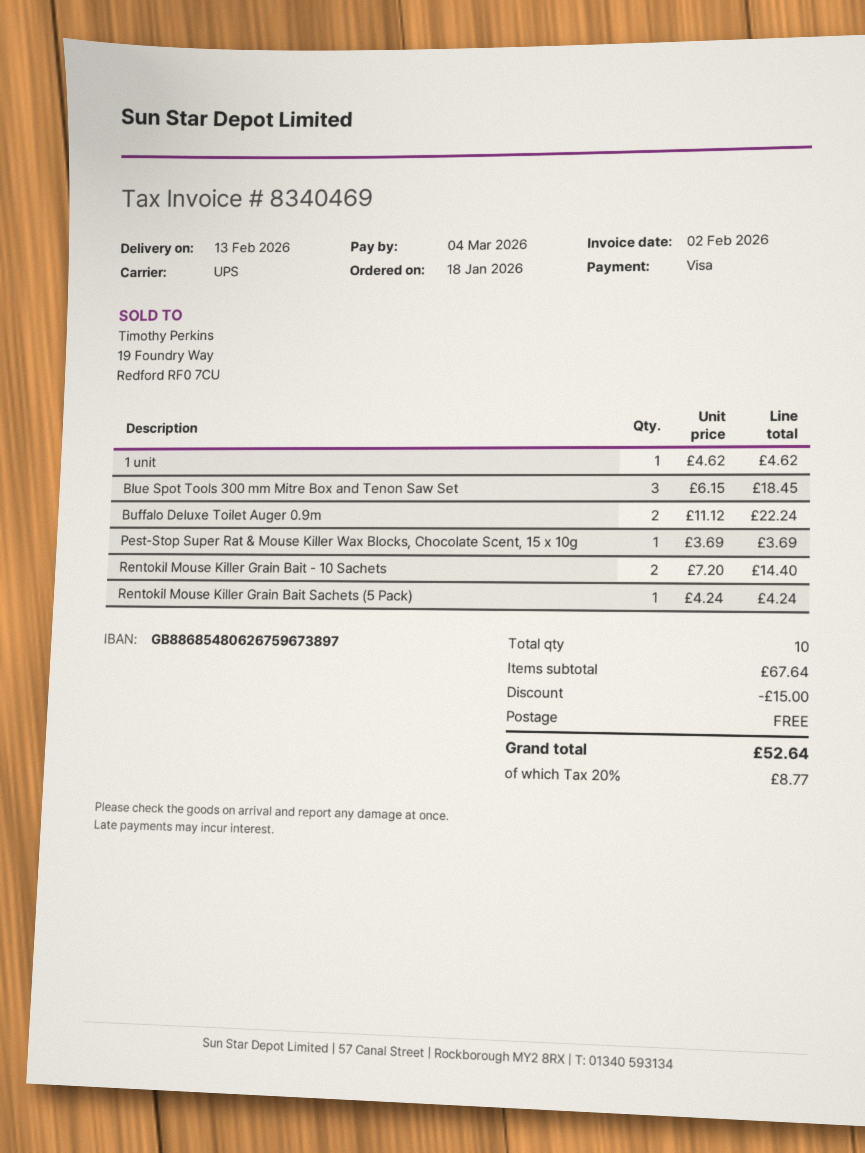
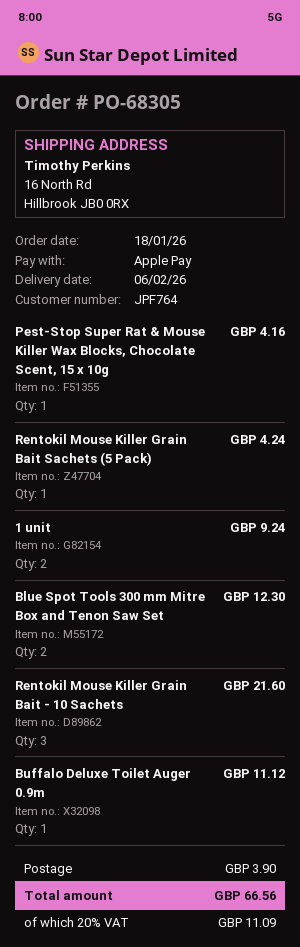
delivery date: 2026-02-13 -> 2026-02-06
payment method: Visa -> Apple Pay
1 unit: 1 for 4.62 -> 2 for 9.24
Blue Spot Tools 300 mm Mitre Box and Tenon Saw Set: 3 for 18.45 -> 2 for 12.30
Buffalo Deluxe Toilet Auger 0.9m: 2 for 22.24 -> 1 for 11.12
Pest-Stop Super Rat & Mouse Killer Wax Blocks, Chocolate Scent, 15 x 10g: 1 for 3.69 -> 1 for 4.16
Rentokil Mouse Killer Grain Bait - 10 Sachets: 2 for 14.40 -> 3 for 21.60
discount: 15.00 -> none
shipping: 0.00 -> 3.90
tax: 20% = 8.77 -> 20% = 11.09
total: 52.64 -> 66.56

